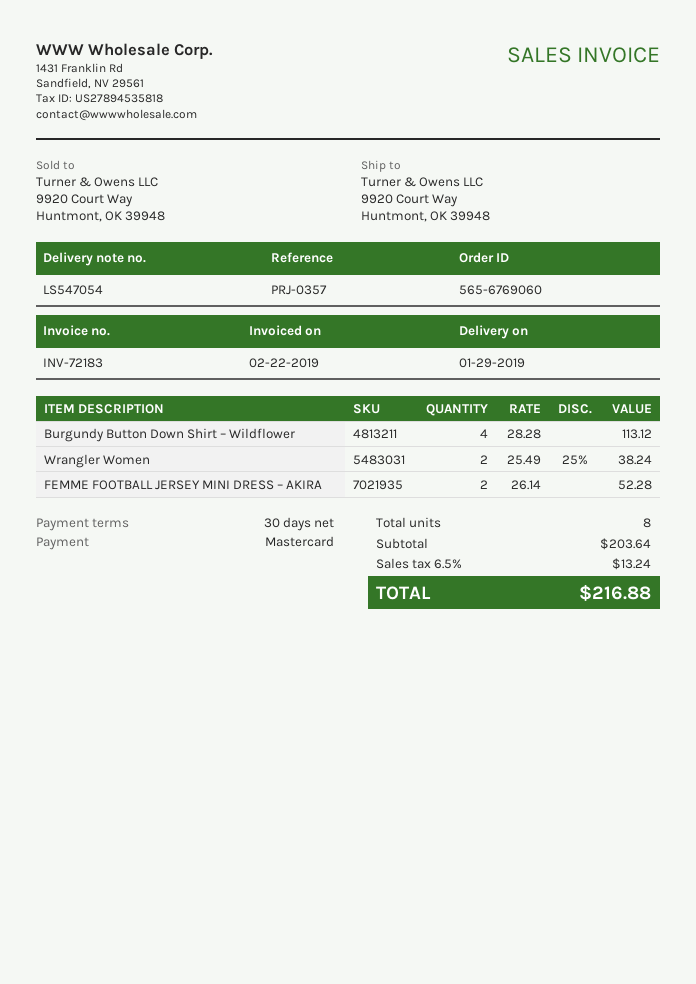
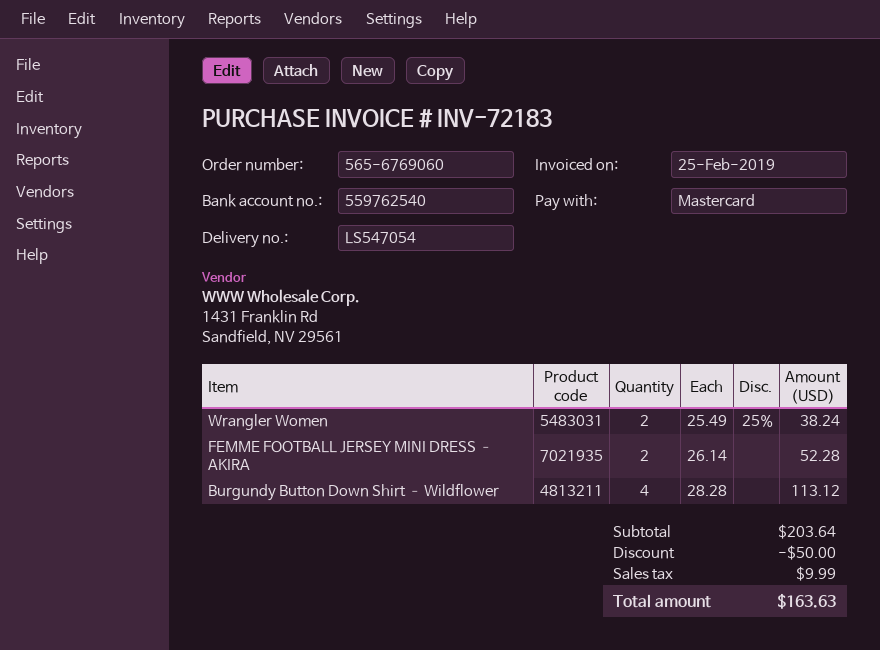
invoice date: 2019-02-22 -> 2019-02-25
discount: none -> 50.00
tax: 13.24 -> 9.99
total: 216.88 -> 163.63

